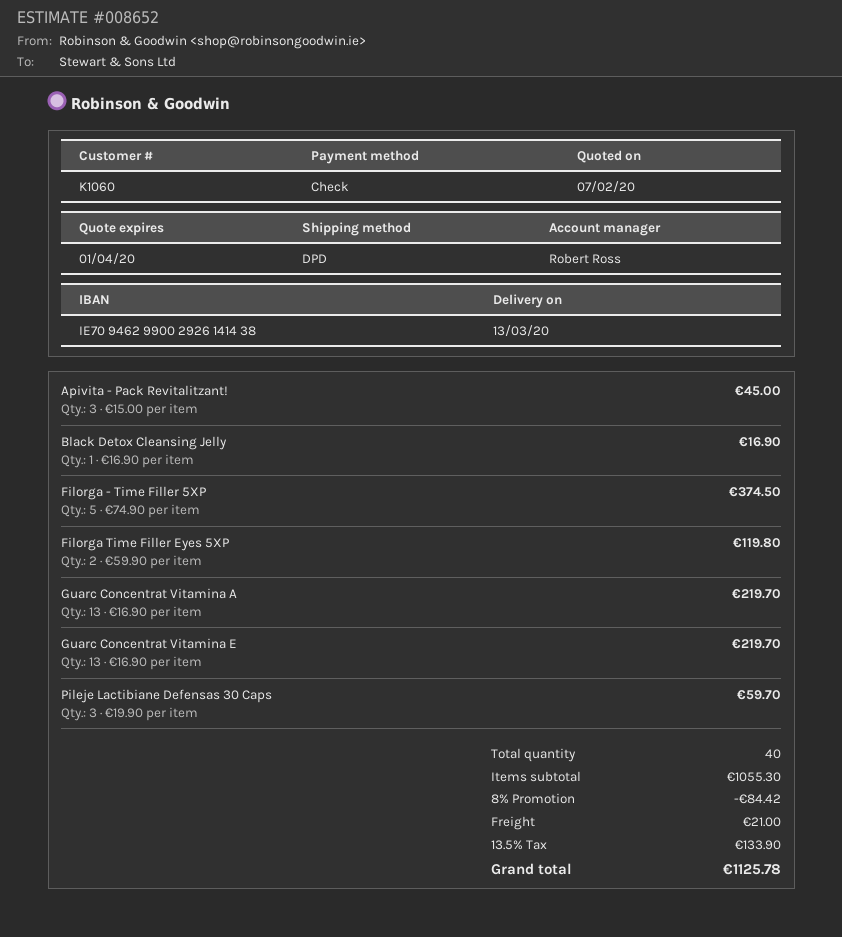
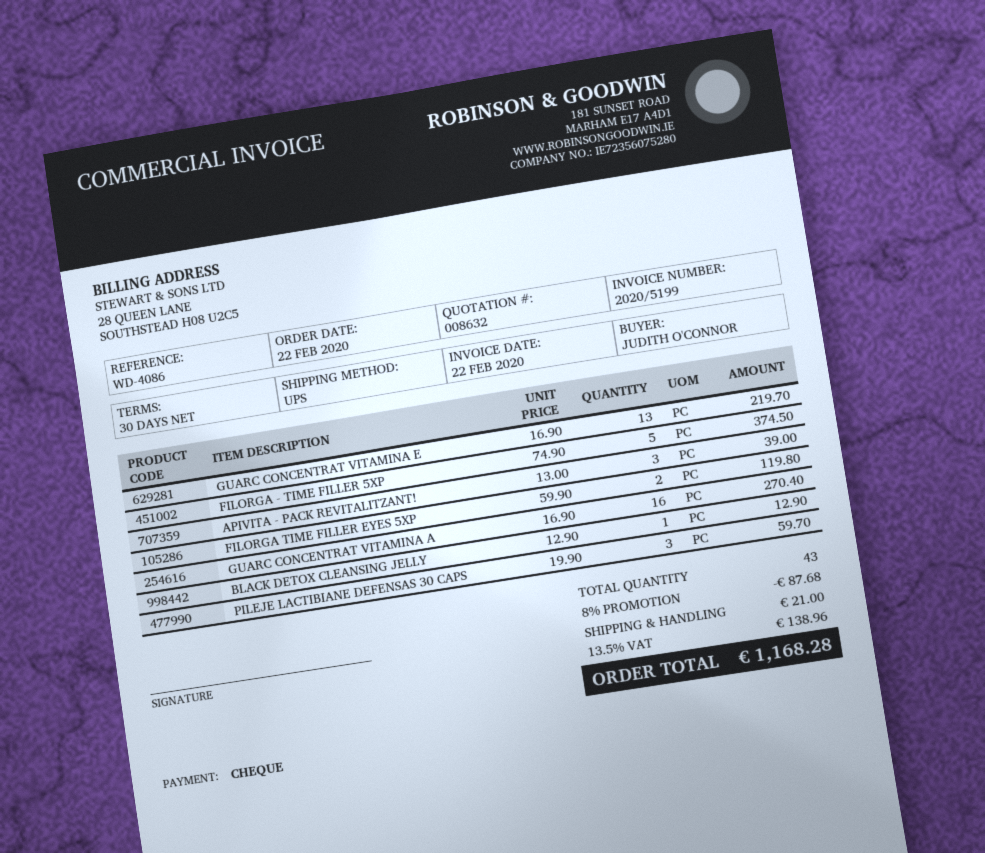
quote number: 008652 -> 008632
shipping method: DPD -> UPS
Apivita - Pack Revitalitzant!: 3 x 15.00 = 45.00 -> 3 x 13.00 = 39.00
Black Detox Cleansing Jelly: 1 x 16.90 = 16.90 -> 1 x 12.90 = 12.90
Guarc Concentrat Vitamina A: 13 x 16.90 = 219.70 -> 16 x 16.90 = 270.40
total quantity: 40 -> 43
discount: 8% = 84.42 -> 8% = 87.68
tax: 13.5% = 133.90 -> 13.5% = 138.96
total: 1125.78 -> 1168.28

